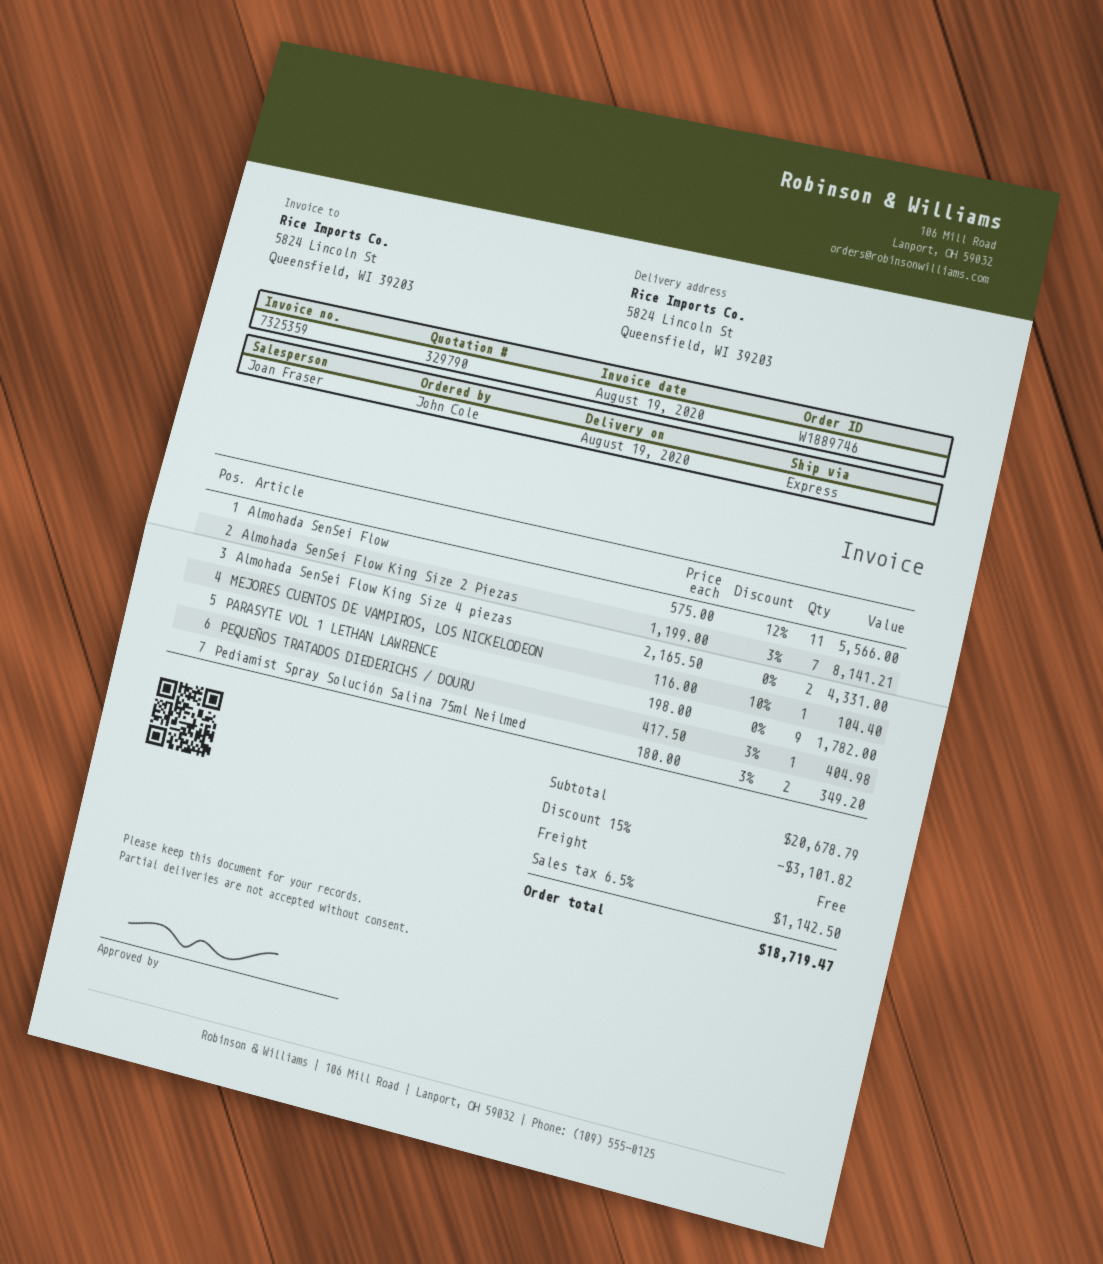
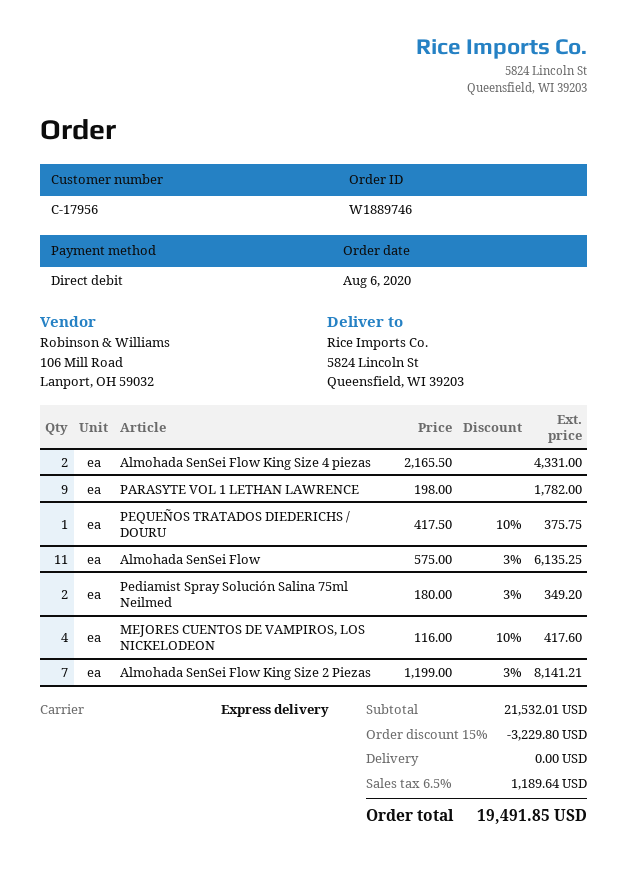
Almohada SenSei Flow: 11 x 575.00 - 12% = 5566.00 -> 11 x 575.00 - 3% = 6135.25
MEJORES CUENTOS DE VAMPIROS, LOS NICKELODEON: 1 x 116.00 - 10% = 104.40 -> 4 x 116.00 - 10% = 417.60
PEQUEÑOS TRATADOS DIEDERICHS / DOURU: 1 x 417.50 - 3% = 404.98 -> 1 x 417.50 - 10% = 375.75
subtotal: 20678.79 -> 21532.01
discount: 15% = 3101.82 -> 15% = 3229.80
tax: 6.5% = 1142.50 -> 6.5% = 1189.64
total: 18719.47 -> 19491.85

